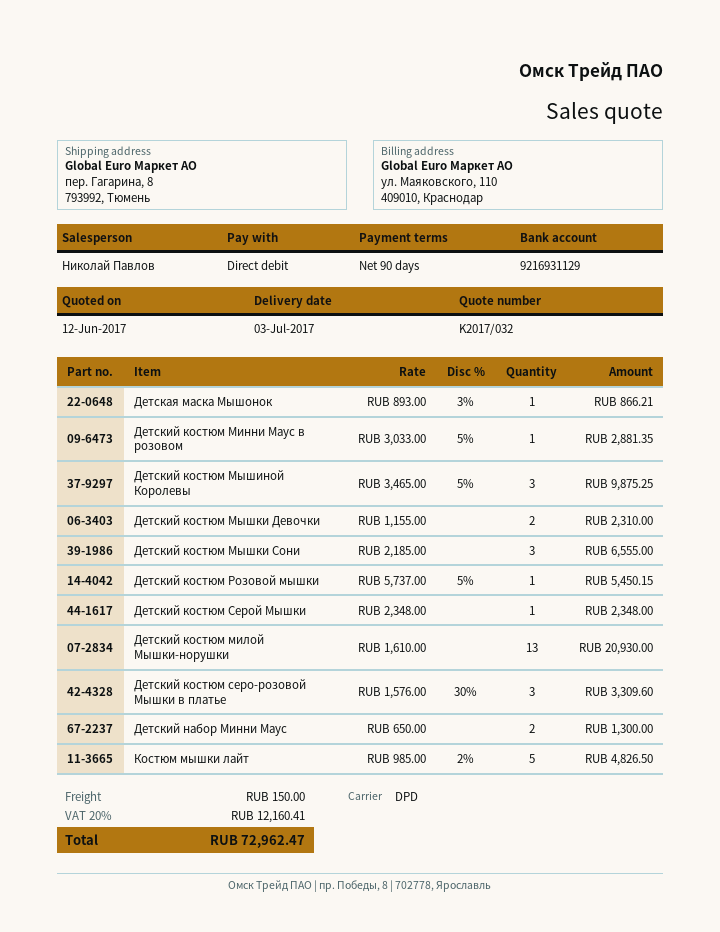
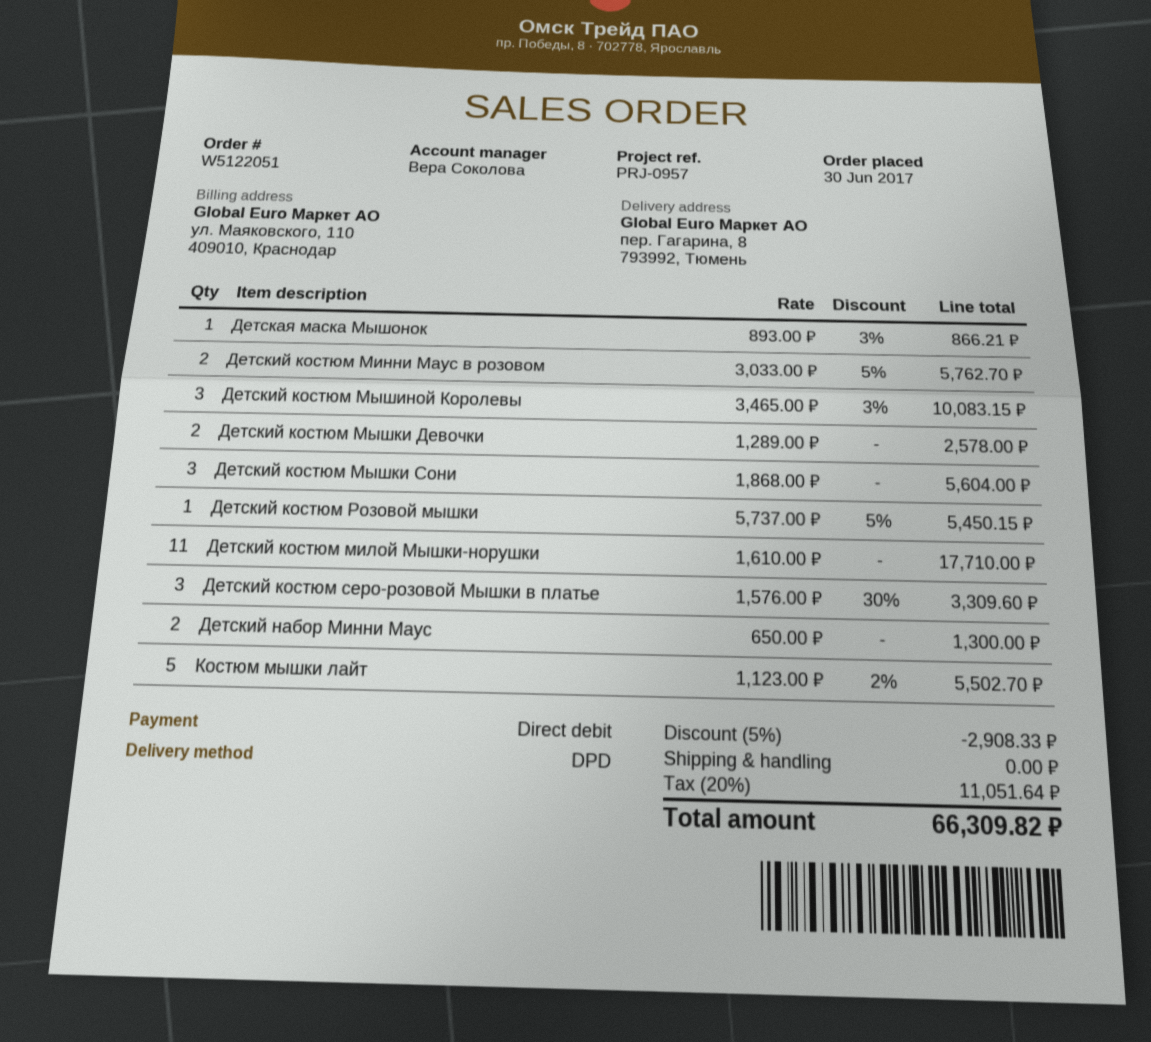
sales rep: Николай Павлов -> Вера Соколова
Детский костюм Минни Маус в розовом: 1 x 3033.00 - 5% = 2881.35 -> 2 x 3033.00 - 5% = 5762.70
Детский костюм Мышиной Королевы: 3 x 3465.00 - 5% = 9875.25 -> 3 x 3465.00 - 3% = 10083.15
Детский костюм Мышки Девочки: 2 x 1155.00 = 2310.00 -> 2 x 1289.00 = 2578.00
Детский костюм Мышки Сони: 3 x 2185.00 = 6555.00 -> 3 x 1868.00 = 5604.00
Детский костюм Серой Мышки: 1 x 2348.00 = 2348.00 -> none
Детский костюм милой Мышки-норушки: 13 x 1610.00 = 20930.00 -> 11 x 1610.00 = 17710.00
Костюм мышки лайт: 5 x 985.00 - 2% = 4826.50 -> 5 x 1123.00 - 2% = 5502.70
discount: none -> 5% = 2908.33
shipping: 150.00 -> 0.00
tax: 20% = 12160.41 -> 20% = 11051.64
total: 72962.47 -> 66309.82

